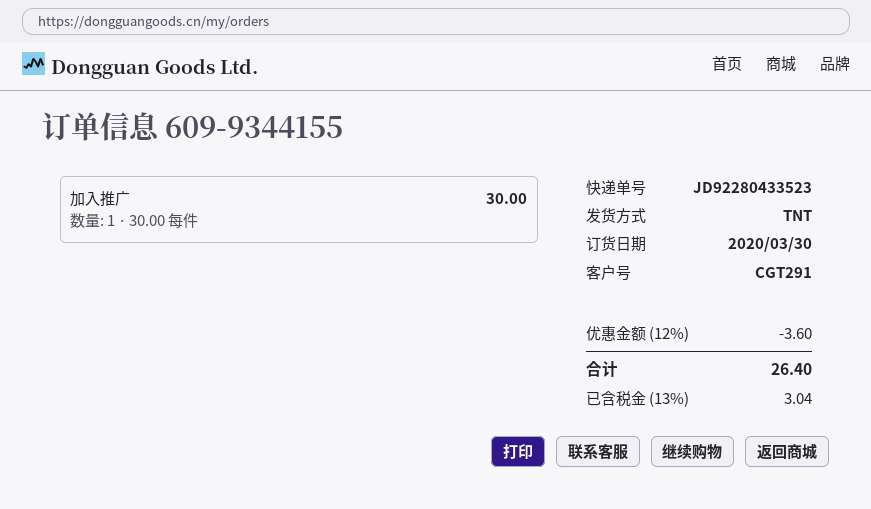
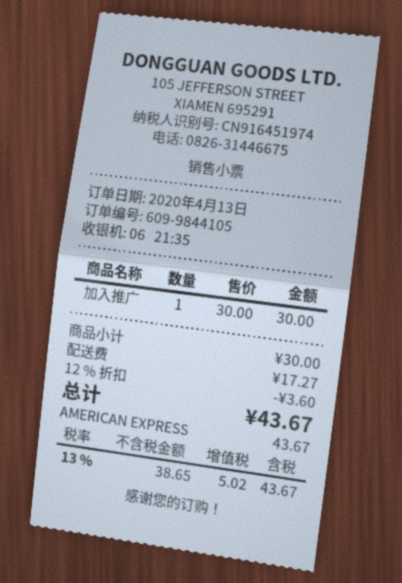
order number: 609-9344155 -> 609-9844105
order date: 2020-03-30 -> 2020-04-13
shipping: none -> 17.27
tax: 13% = 3.04 -> 13% = 5.02
total: 26.40 -> 43.67

